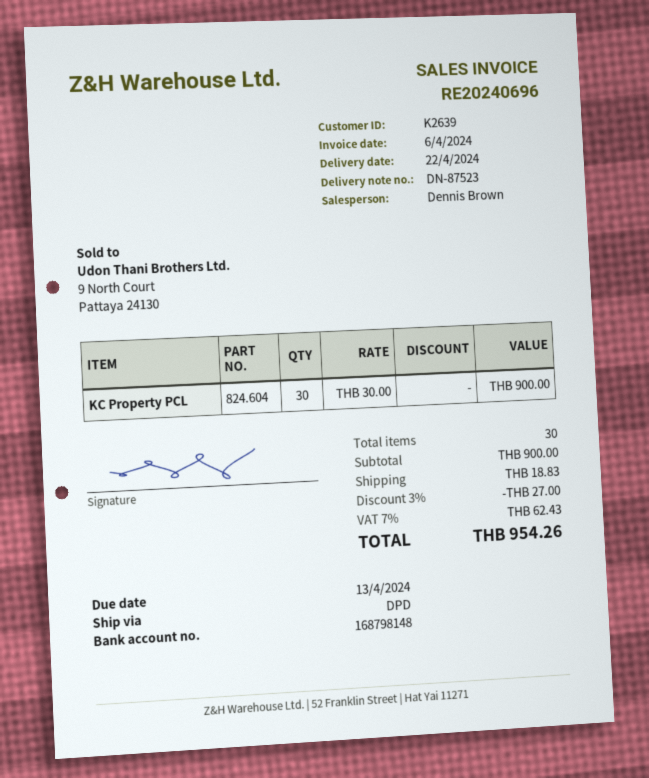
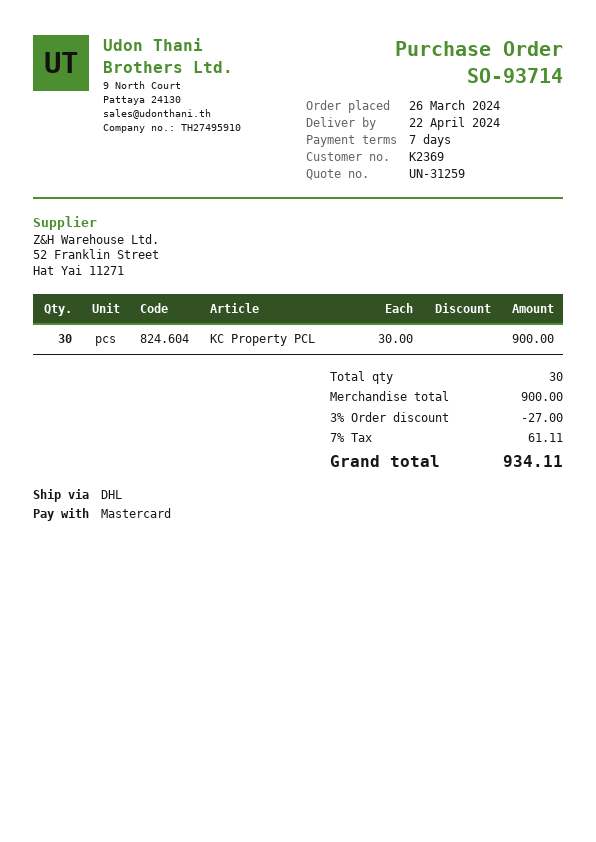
customer number: K2639 -> K2369
shipping method: DPD -> DHL
shipping: 18.83 -> none
tax: 7% = 62.43 -> 7% = 61.11
total: 954.26 -> 934.11

